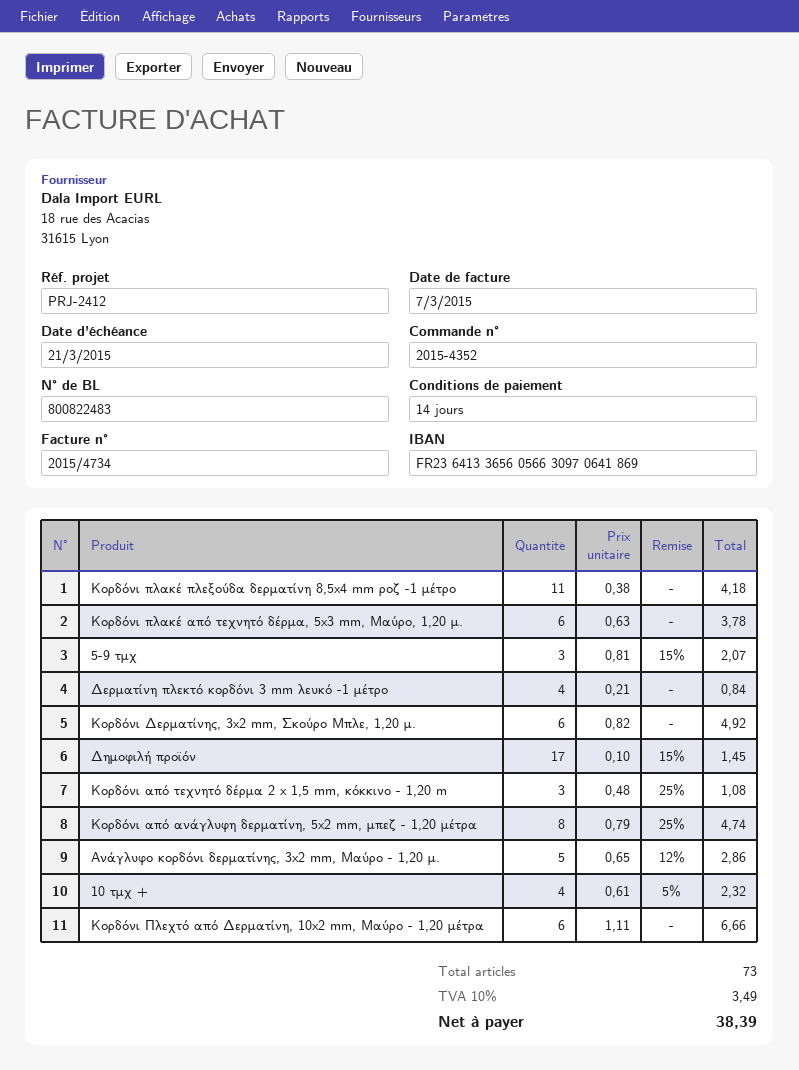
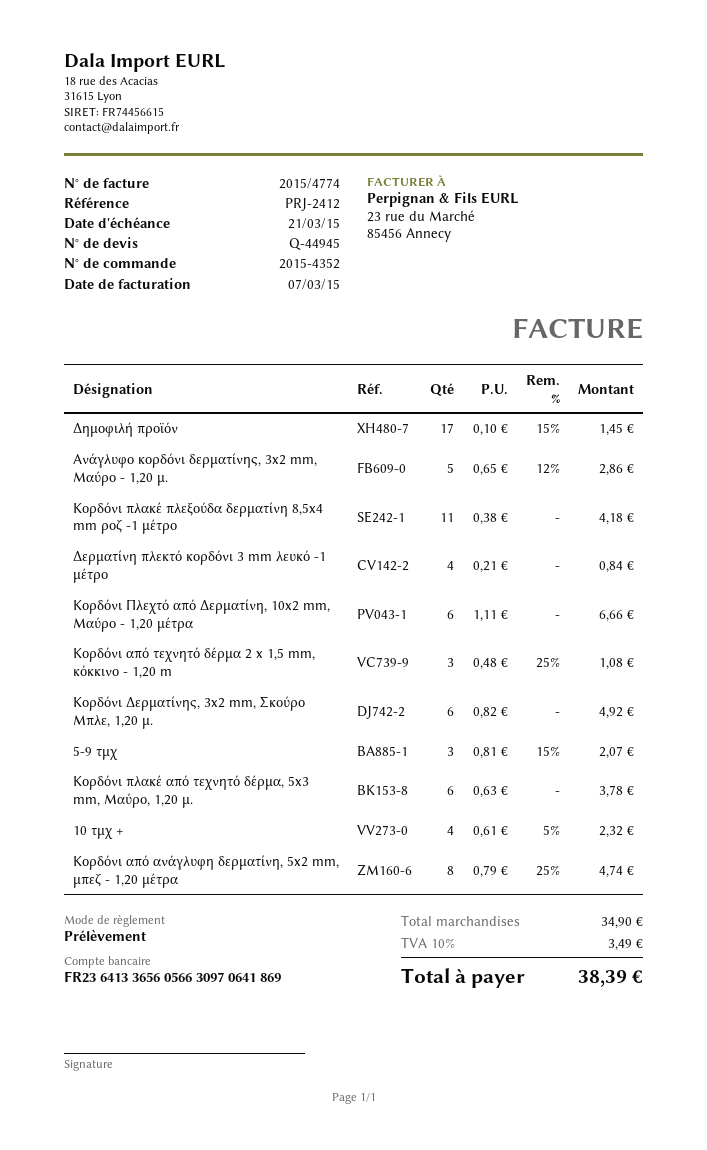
invoice number: 2015/4734 -> 2015/4774

